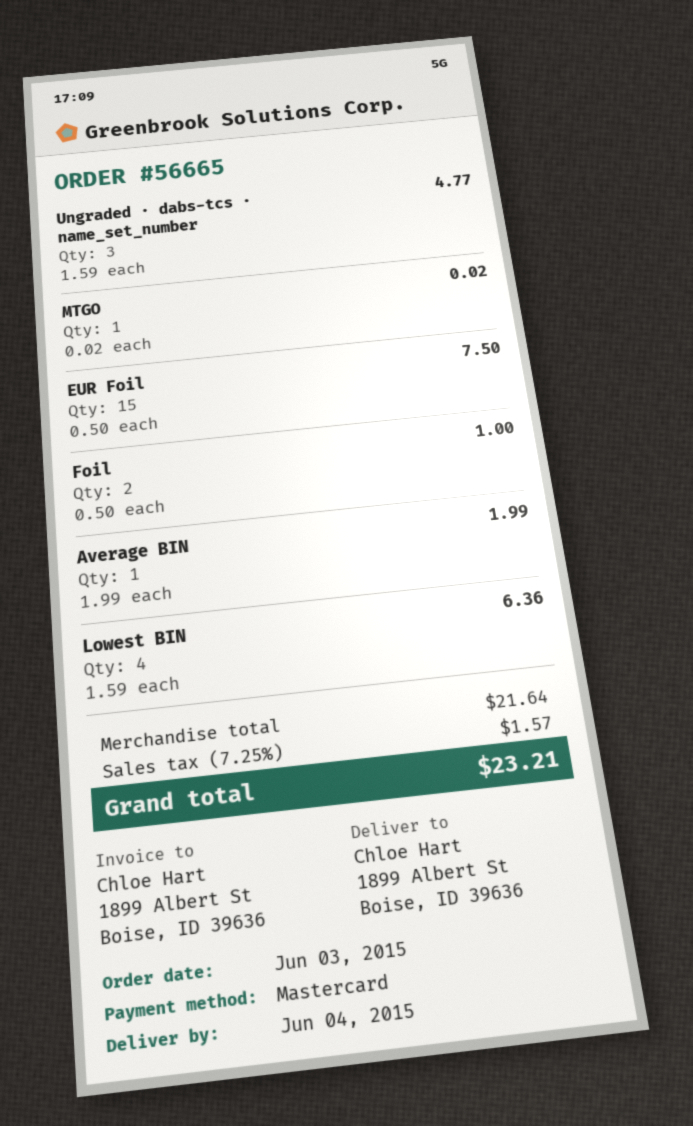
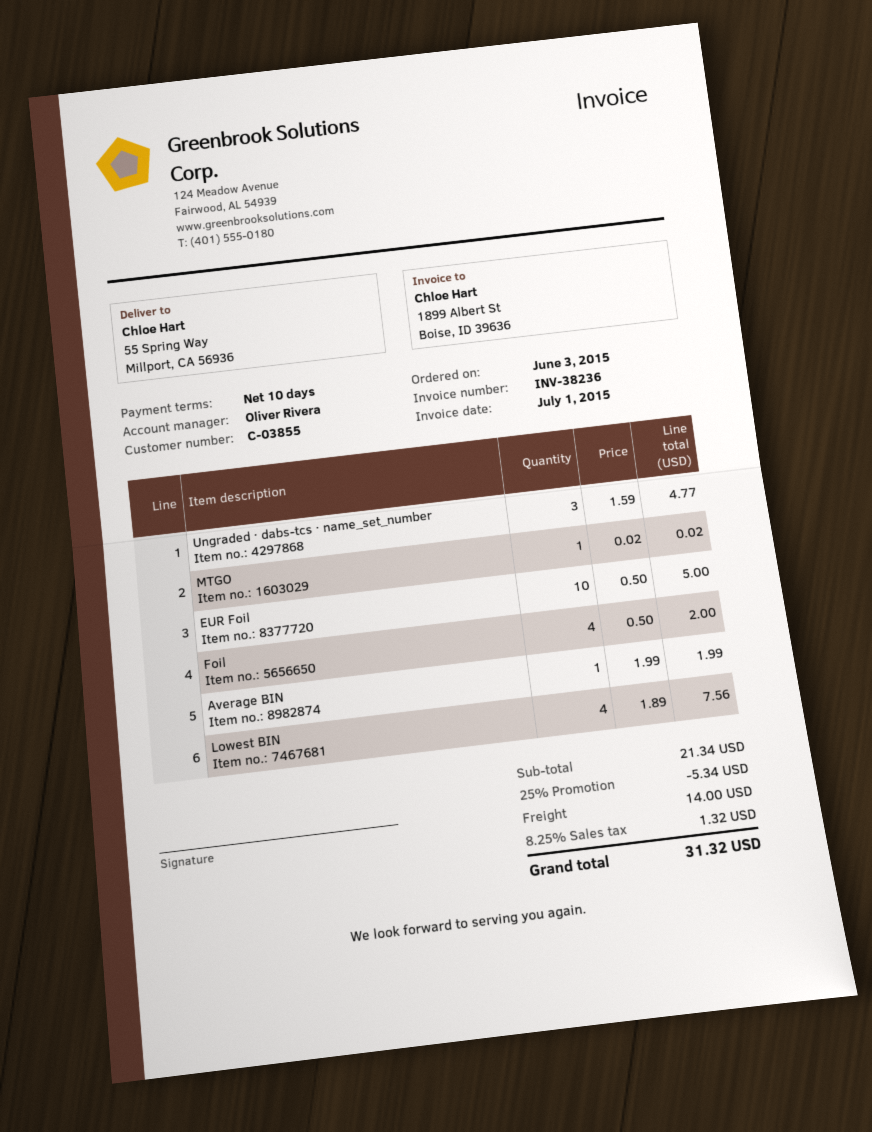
ship to: 1899 Albert St, Boise, ID 39636 -> 55 Spring Way, Millport, CA 56936
EUR Foil: 15 x 0.50 = 7.50 -> 10 x 0.50 = 5.00
Foil: 2 x 0.50 = 1.00 -> 4 x 0.50 = 2.00
Lowest BIN: 4 x 1.59 = 6.36 -> 4 x 1.89 = 7.56
subtotal: 21.64 -> 21.34
discount: none -> 25% = 5.34
shipping: none -> 14.00
tax: 7.25% = 1.57 -> 8.25% = 1.32
total: 23.21 -> 31.32

